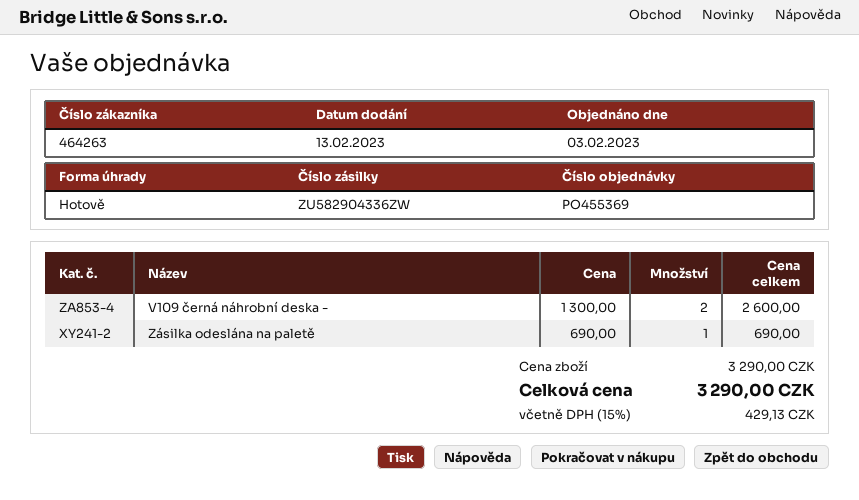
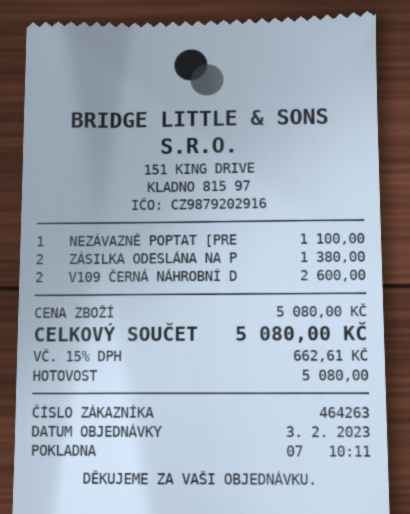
Zásilka odeslána na paletě: 1 for 690.00 -> 2 for 1380.00
NEZÁVAZNĚ POPTAT [PRE: none -> 1 for 1100.00
subtotal: 3290.00 -> 5080.00
tax: 15% = 429.13 -> 15% = 662.61
total: 3290.00 -> 5080.00

